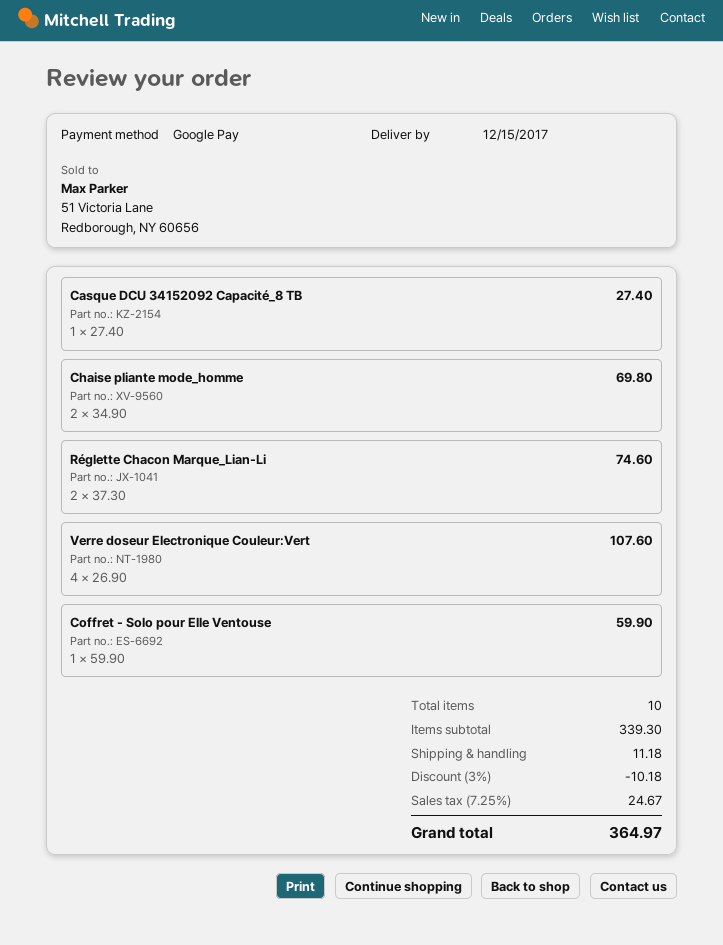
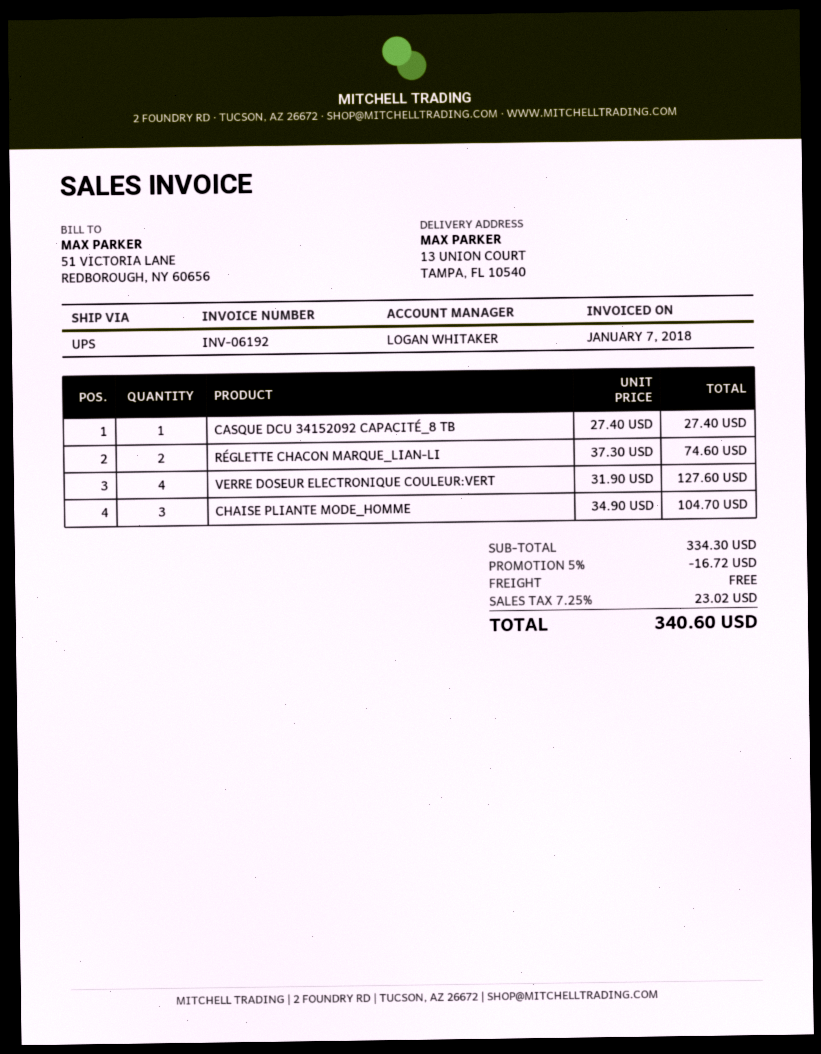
Chaise pliante mode_homme: 2 x 34.90 = 69.80 -> 3 x 34.90 = 104.70
Verre doseur Electronique Couleur:Vert: 4 x 26.90 = 107.60 -> 4 x 31.90 = 127.60
Coffret - Solo pour Elle Ventouse: 1 x 59.90 = 59.90 -> none
subtotal: 339.30 -> 334.30
discount: 3% = 10.18 -> 5% = 16.72
shipping: 11.18 -> 0.00
tax: 7.25% = 24.67 -> 7.25% = 23.02
total: 364.97 -> 340.60

